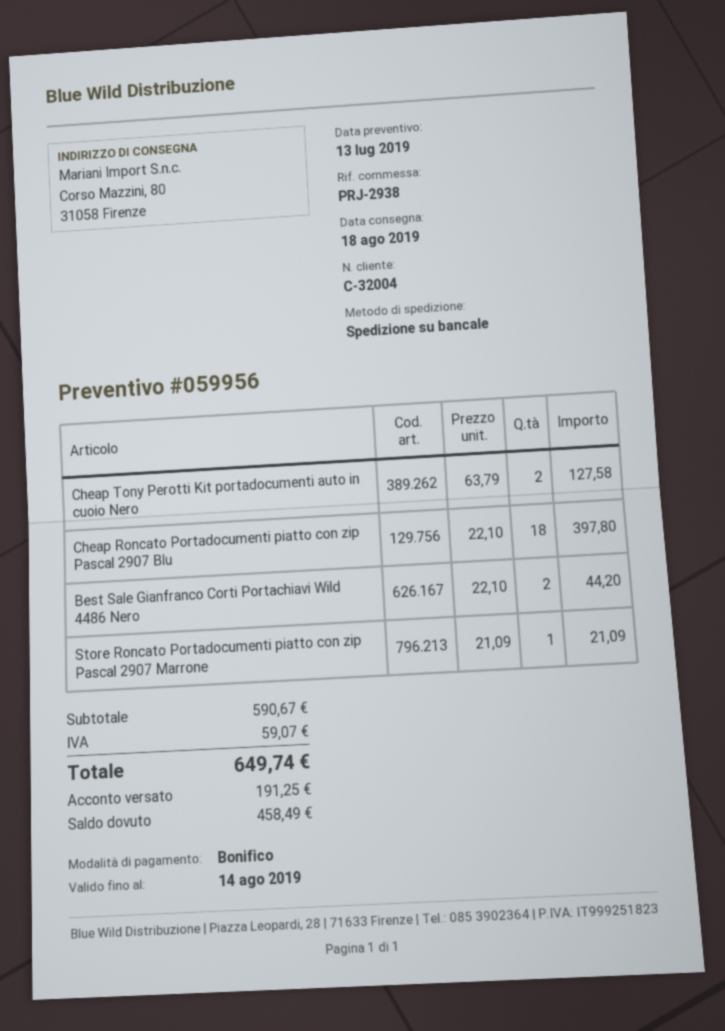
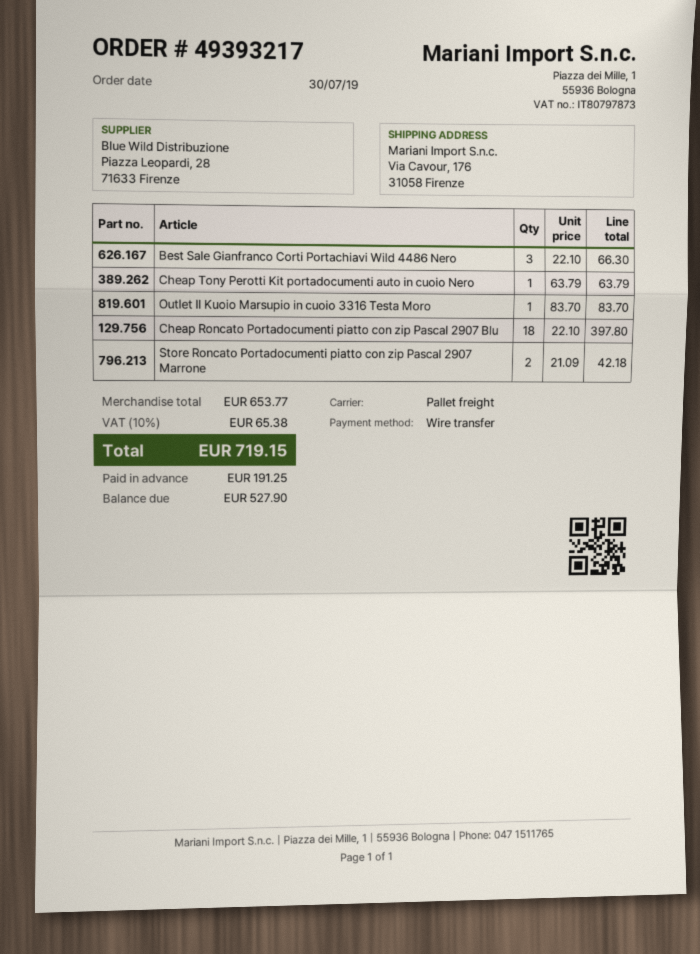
ship to: Corso Mazzini, 80, 31058 Firenze -> Via Cavour, 176, 31058 Firenze
Cheap Tony Perotti Kit portadocumenti auto in cuoio Nero: 2 x 63.79 = 127.58 -> 1 x 63.79 = 63.79
Best Sale Gianfranco Corti Portachiavi Wild 4486 Nero: 2 x 22.10 = 44.20 -> 3 x 22.10 = 66.30
Store Roncato Portadocumenti piatto con zip Pascal 2907 Marrone: 1 x 21.09 = 21.09 -> 2 x 21.09 = 42.18
Outlet Il Kuoio Marsupio in cuoio 3316 Testa Moro: none -> 1 x 83.70 = 83.70
subtotal: 590.67 -> 653.77
tax: 59.07 -> 65.38
total: 649.74 -> 719.15
balance: 458.49 -> 527.90

